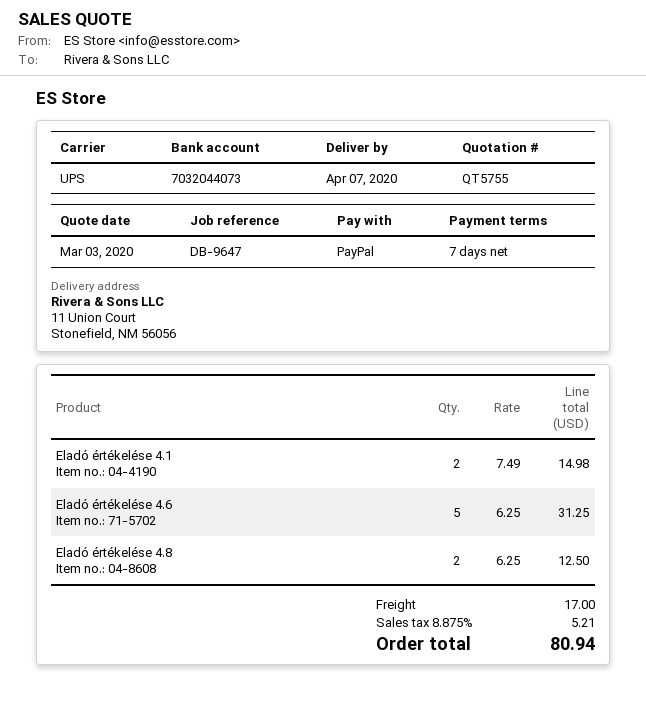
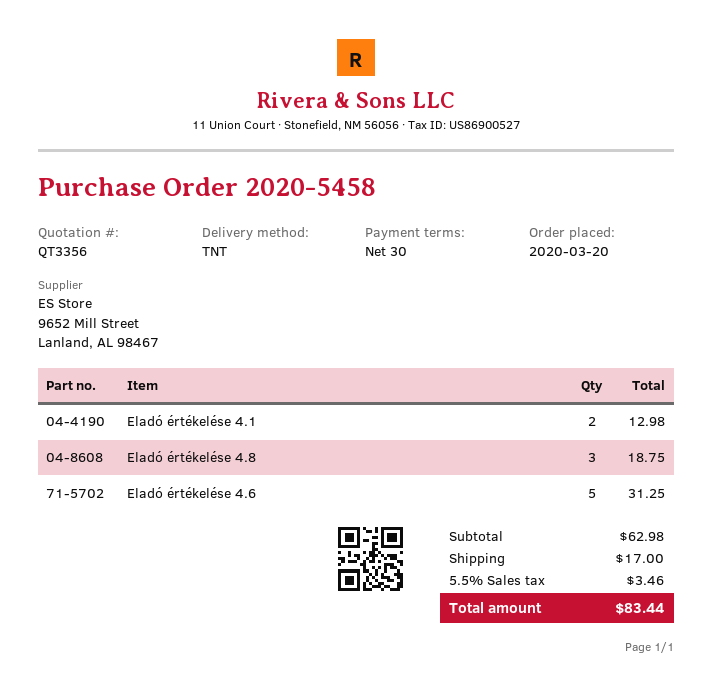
quote number: QT5755 -> QT3356
payment terms: 7 days -> 30 days
shipping method: UPS -> TNT
Eladó értékelése 4.1: 2 for 14.98 -> 2 for 12.98
Eladó értékelése 4.8: 2 for 12.50 -> 3 for 18.75
tax: 8.875% = 5.21 -> 5.5% = 3.46
total: 80.94 -> 83.44

